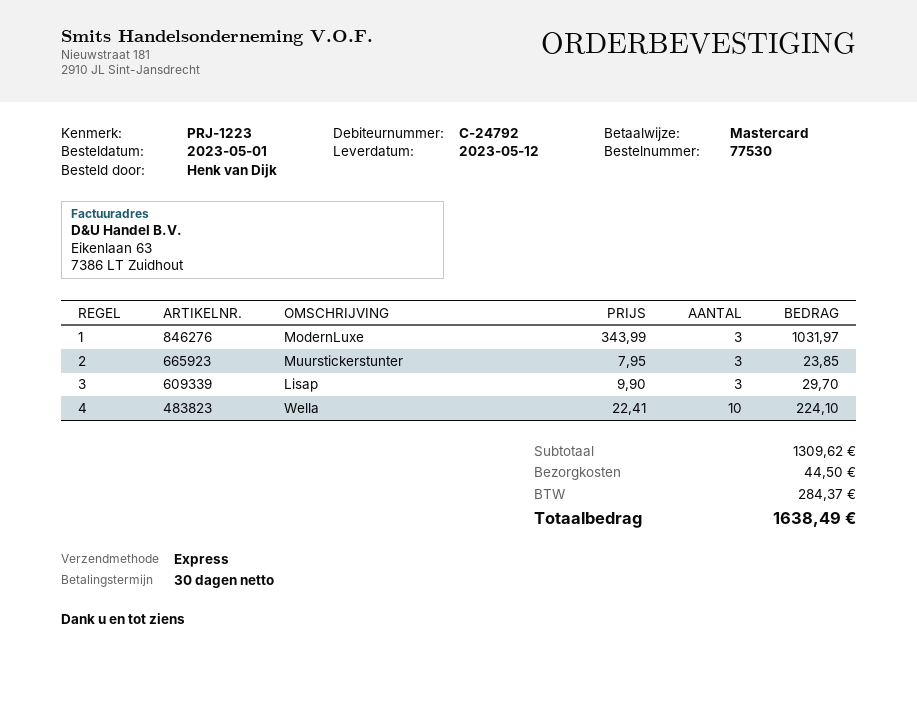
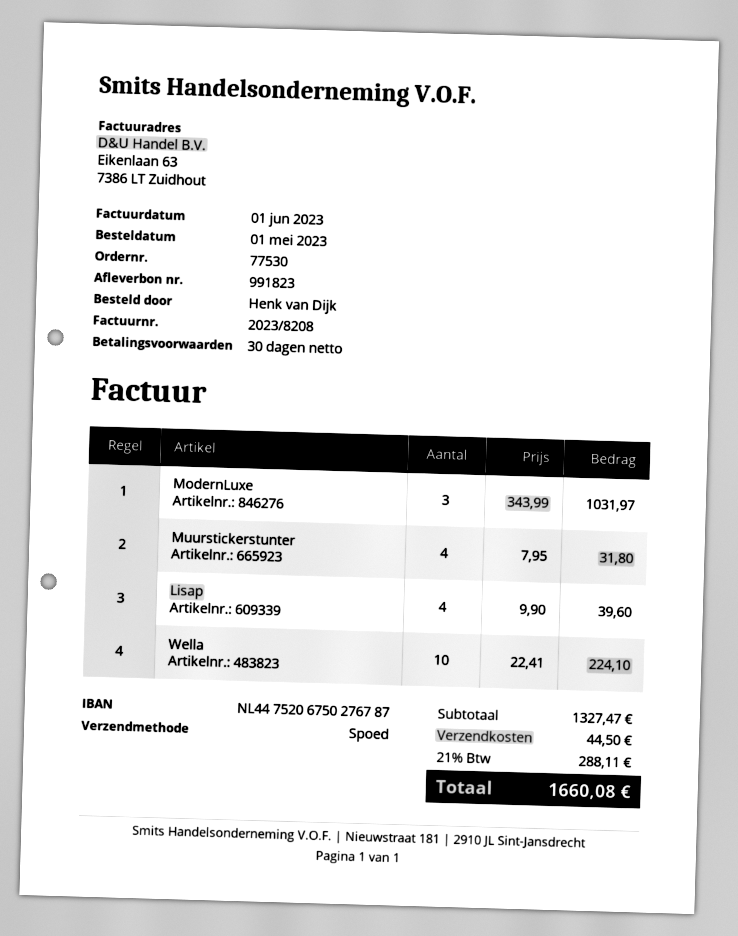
Muurstickerstunter: 3 x 7.95 = 23.85 -> 4 x 7.95 = 31.80
Lisap: 3 x 9.90 = 29.70 -> 4 x 9.90 = 39.60
subtotal: 1309.62 -> 1327.47
tax: 284.37 -> 288.11
total: 1638.49 -> 1660.08

